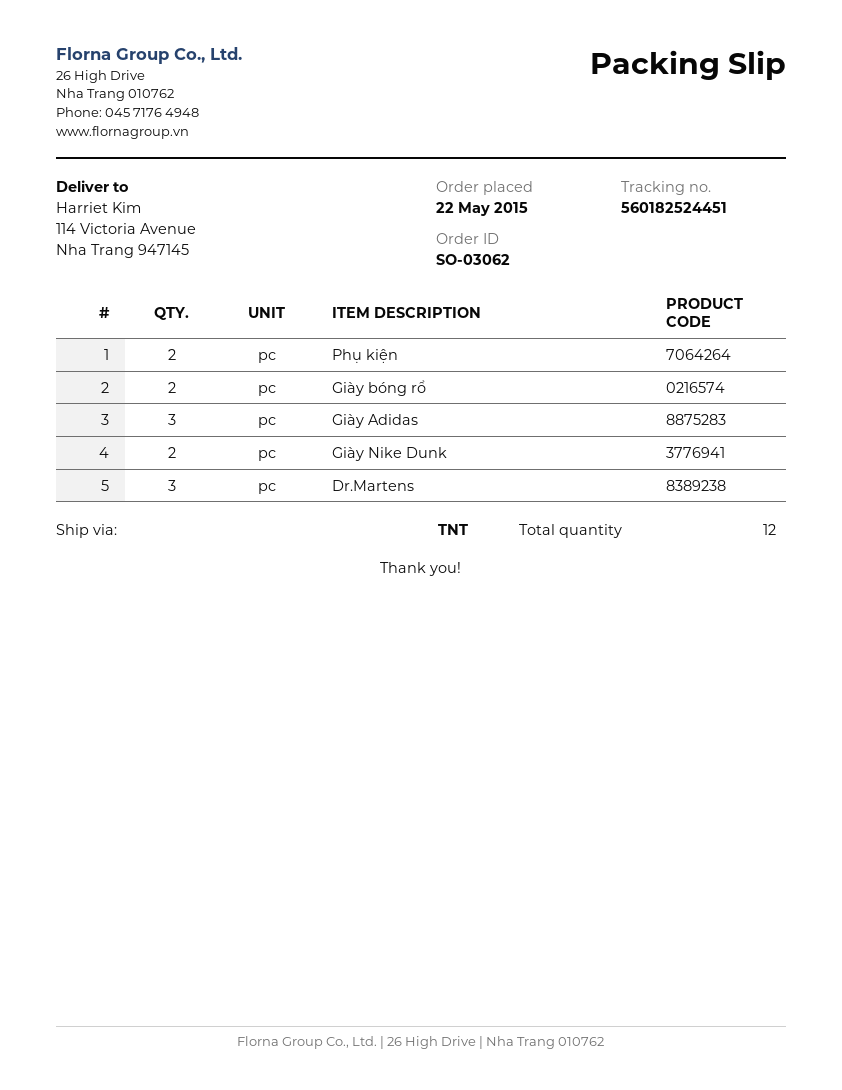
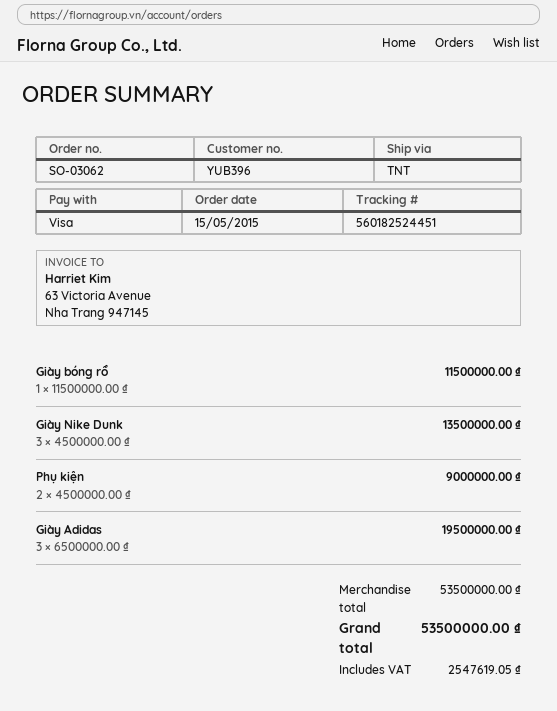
order date: 2015-05-22 -> 2015-05-15
Giày bóng rổ: 2 -> 1
Giày Nike Dunk: 2 -> 3
Dr.Martens: 3 -> none

